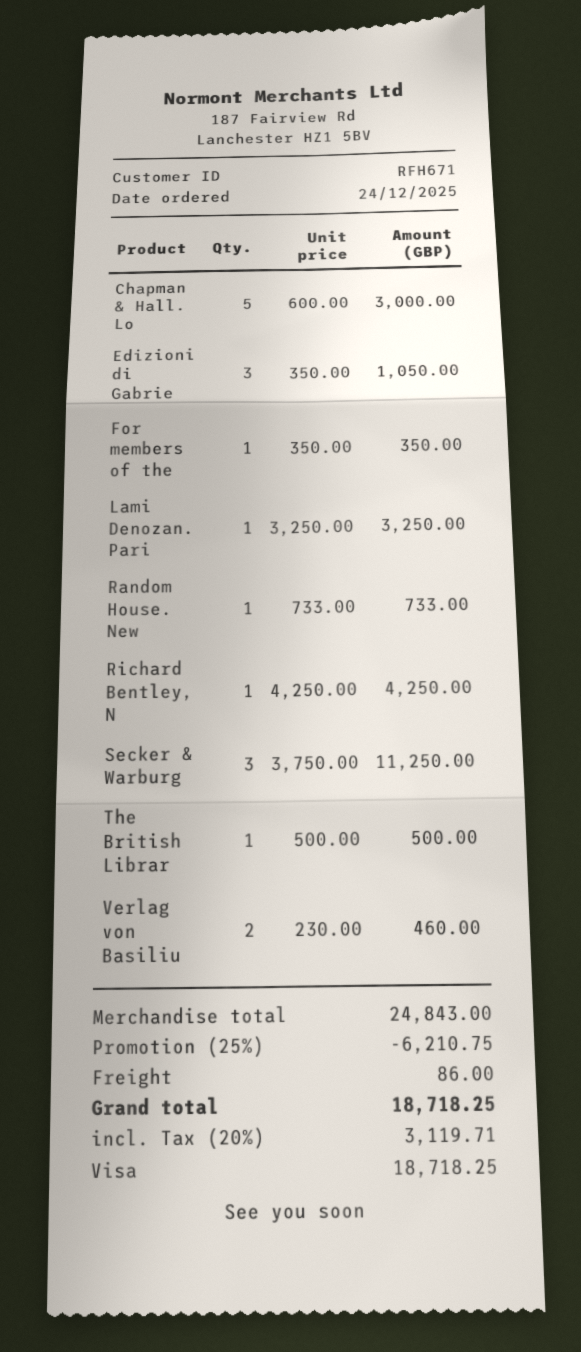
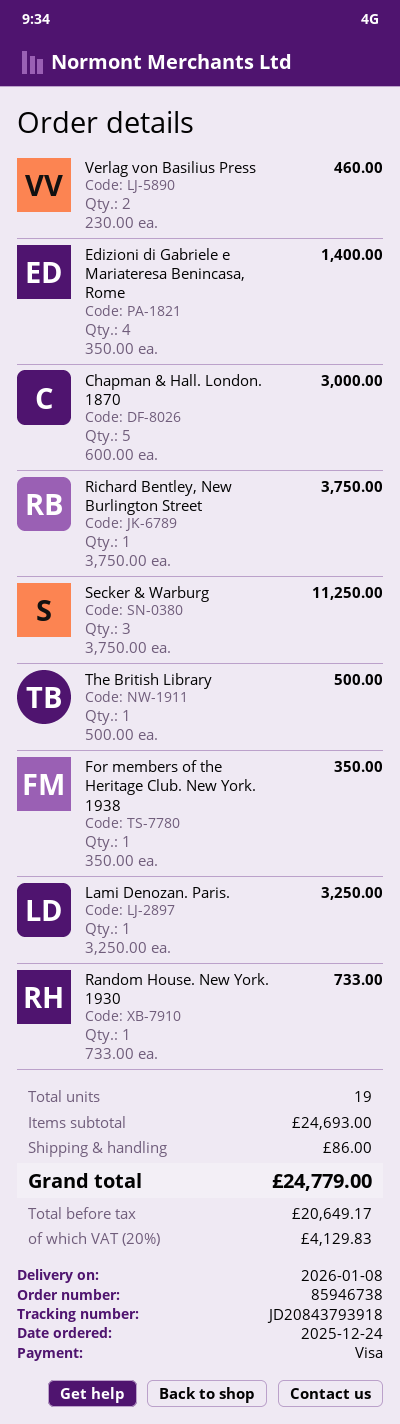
Edizioni di Gabrie: 3 x 350.00 = 1050.00 -> 4 x 350.00 = 1400.00
Richard Bentley, N: 1 x 4250.00 = 4250.00 -> 1 x 3750.00 = 3750.00
subtotal: 24843.00 -> 24693.00
discount: 25% = 6210.75 -> none
tax: 20% = 3119.71 -> 20% = 4129.83
total: 18718.25 -> 24779.00

